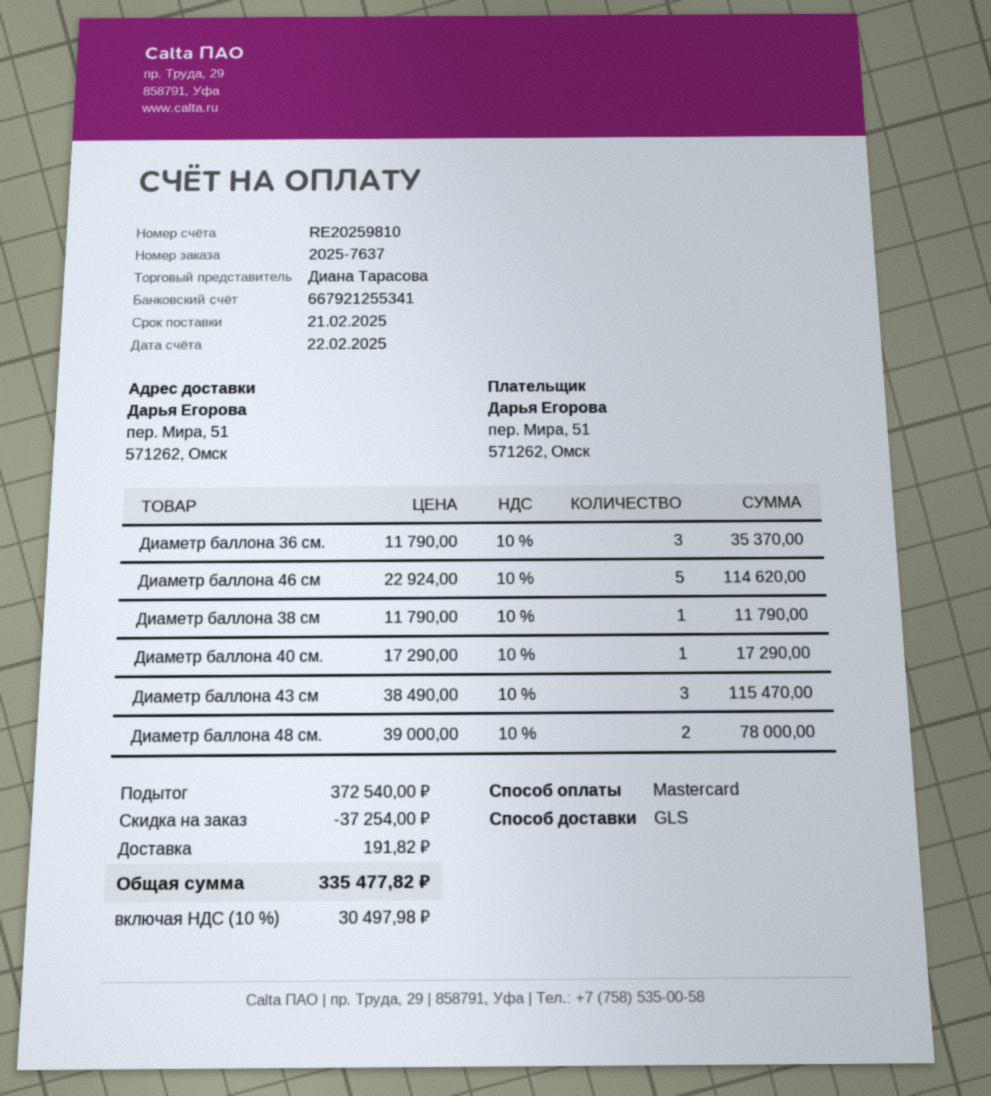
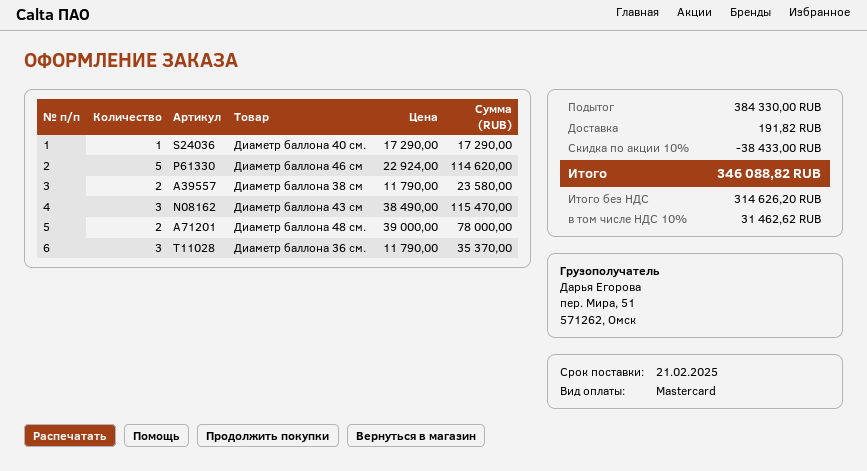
Диаметр баллона 38 см: 1 x 11790.00 = 11790.00 -> 2 x 11790.00 = 23580.00
subtotal: 372540.00 -> 384330.00
discount: 37254.00 -> 38433.00
tax: 10% = 30497.98 -> 10% = 31462.62
total: 335477.82 -> 346088.82

